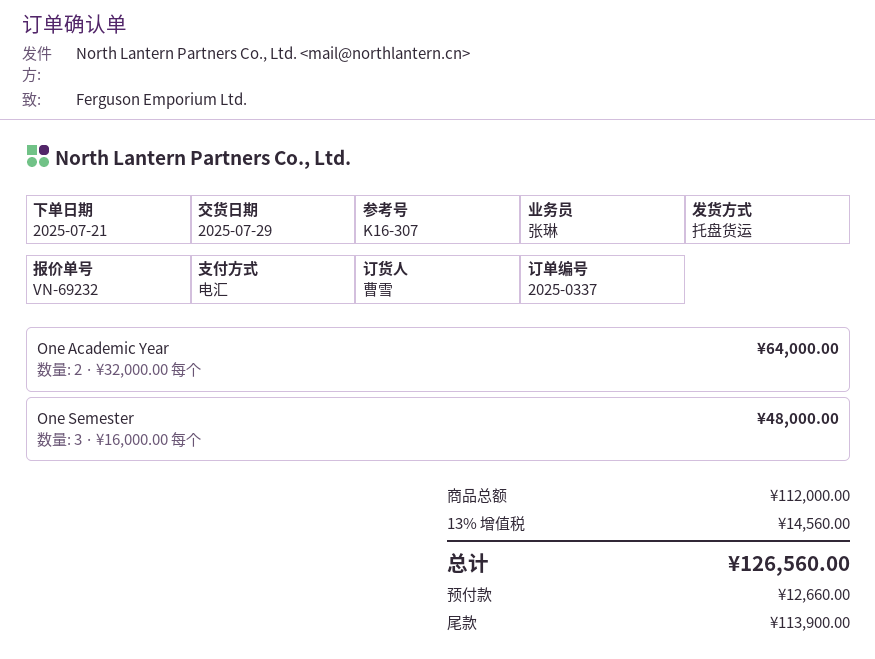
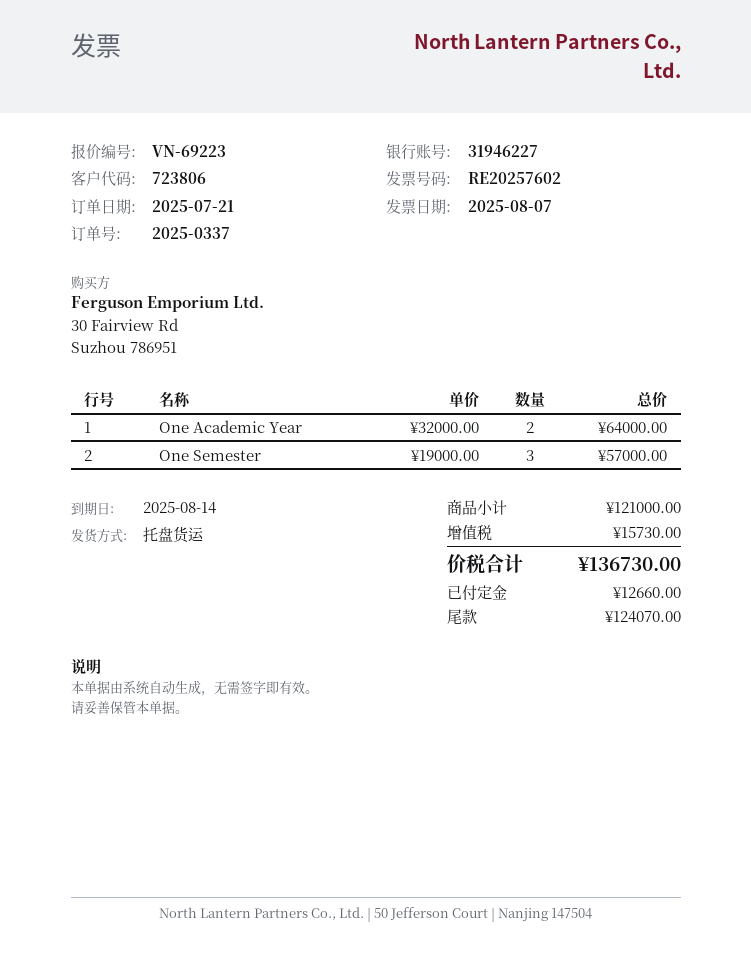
quote number: VN-69232 -> VN-69223
One Semester: 3 x 16000.00 = 48000.00 -> 3 x 19000.00 = 57000.00
subtotal: 112000.00 -> 121000.00
tax: 14560.00 -> 15730.00
total: 126560.00 -> 136730.00
balance: 113900.00 -> 124070.00

